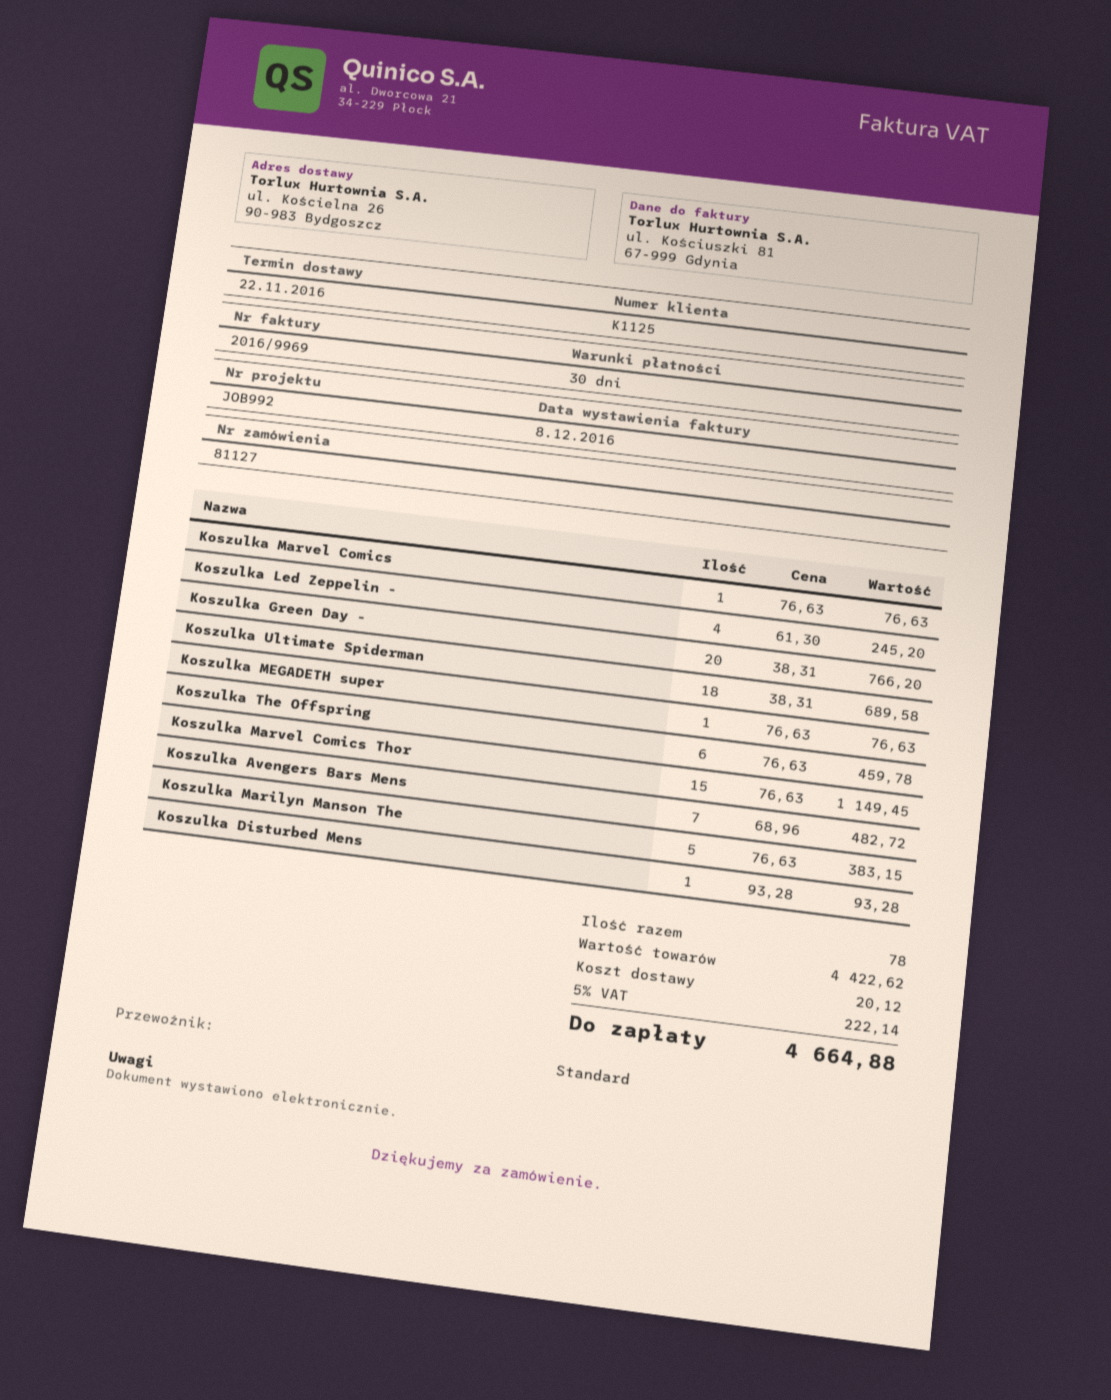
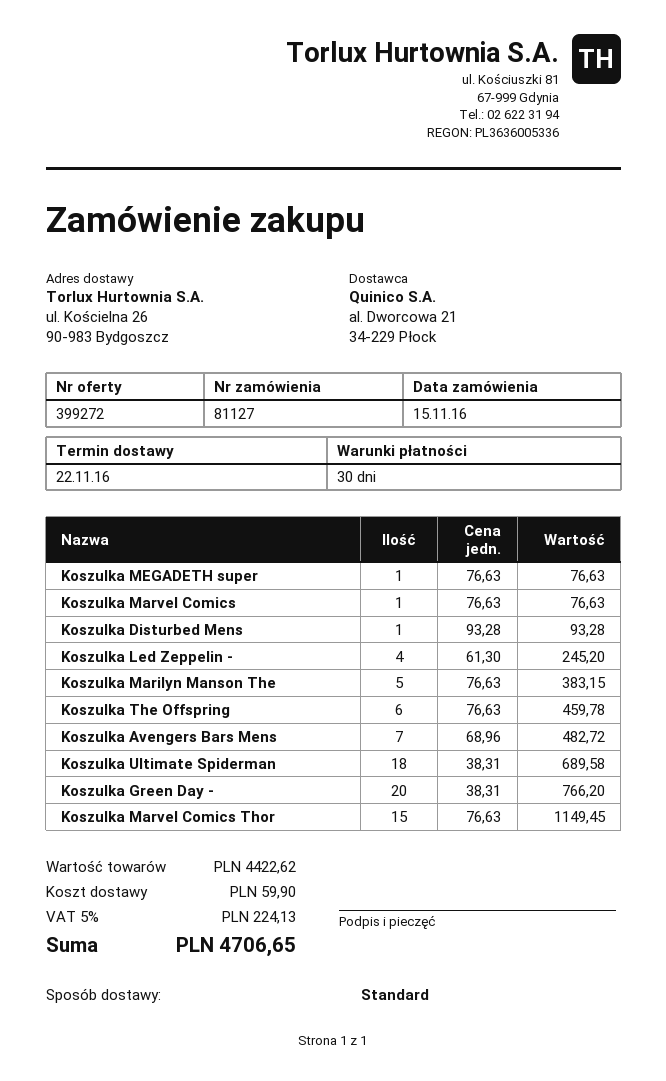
shipping: 20.12 -> 59.90
tax: 5% = 222.14 -> 5% = 224.13
total: 4664.88 -> 4706.65

